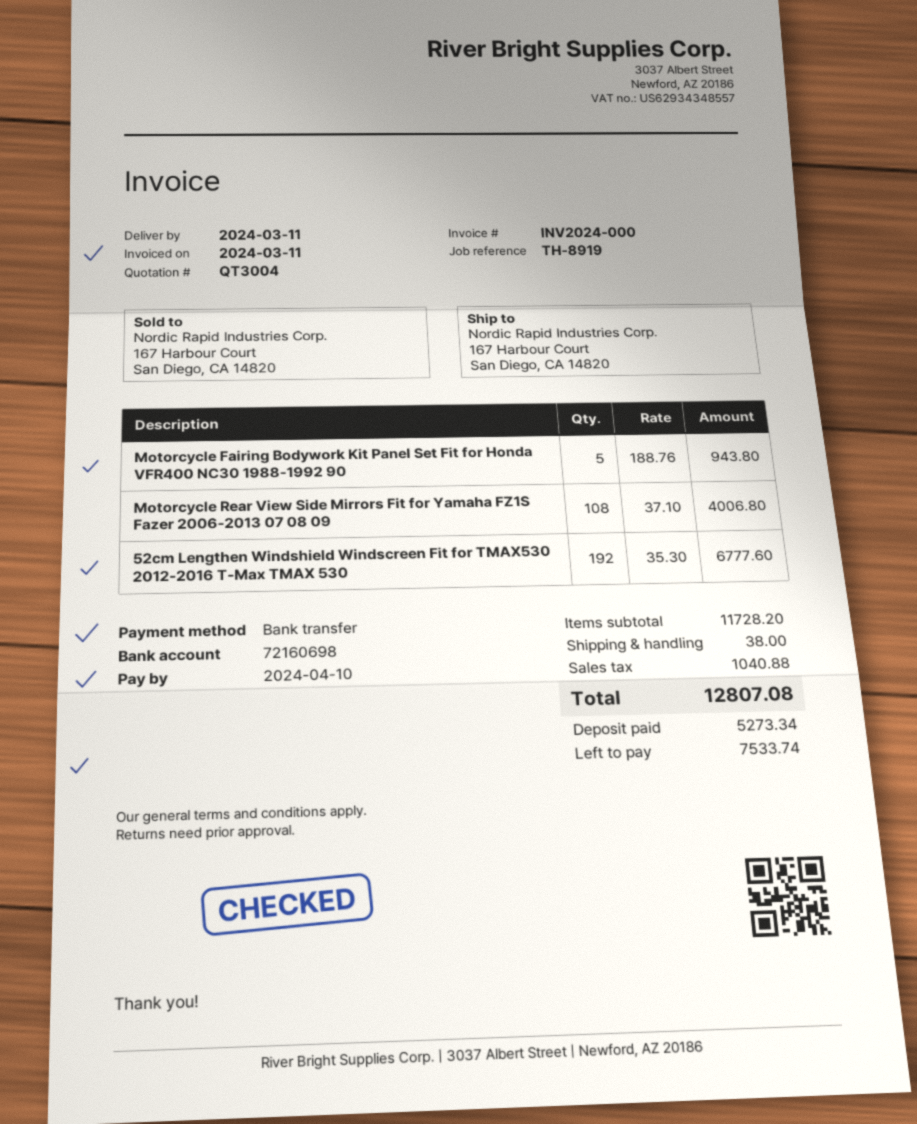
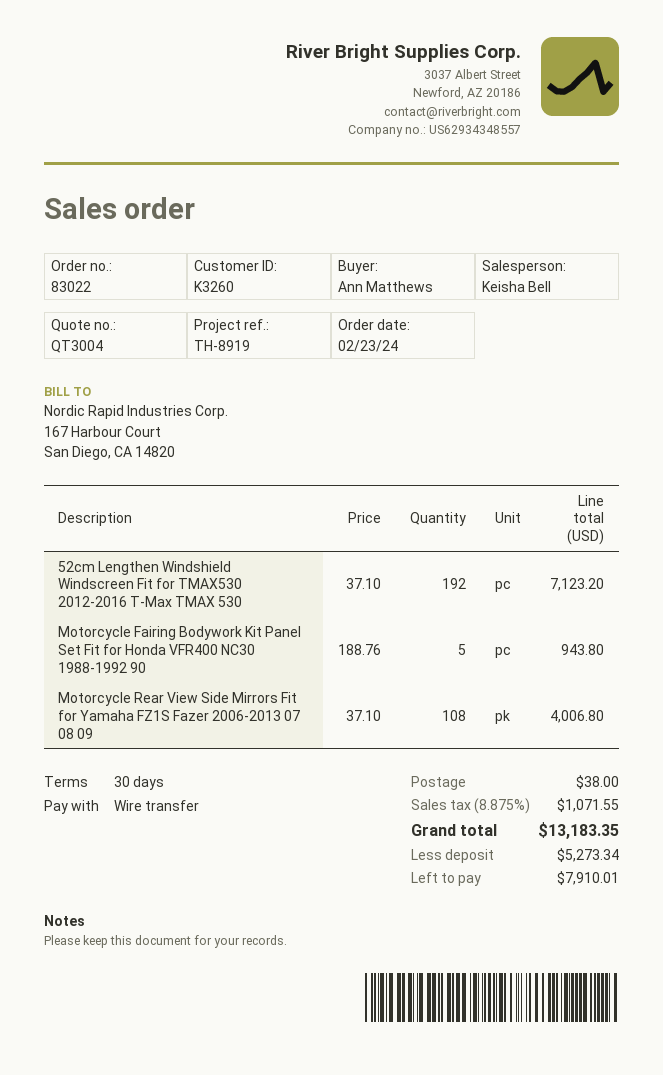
52cm Lengthen Windshield Windscreen Fit for TMAX530 2012-2016 T-Max TMAX 530: 192 x 35.30 = 6777.60 -> 192 x 37.10 = 7123.20
tax: 1040.88 -> 1071.55
total: 12807.08 -> 13183.35
balance: 7533.74 -> 7910.01

